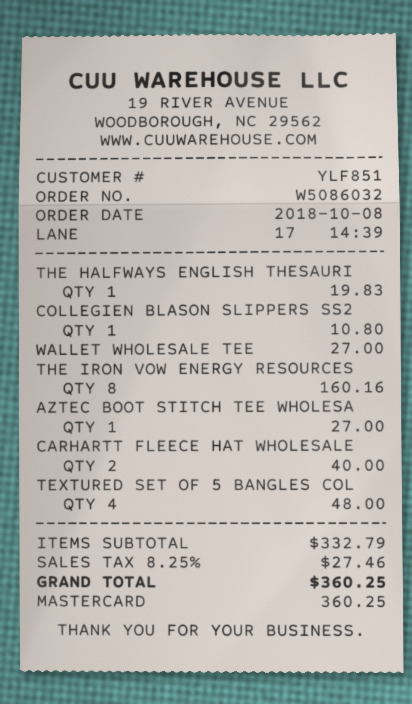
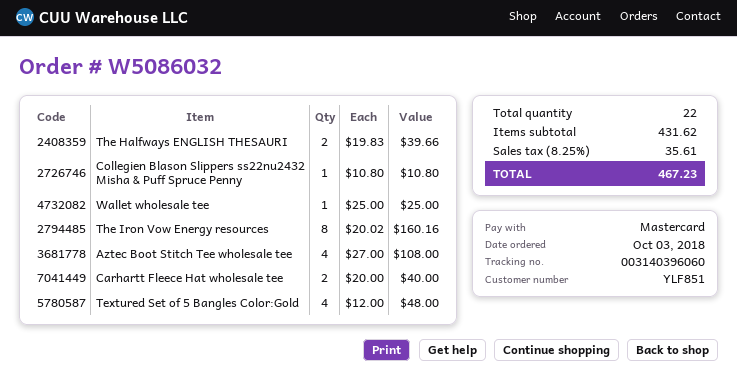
order date: 2018-10-08 -> 2018-10-03
THE HALFWAYS ENGLISH THESAURI: 1 for 19.83 -> 2 for 39.66
WALLET WHOLESALE TEE: 1 for 27.00 -> 1 for 25.00
AZTEC BOOT STITCH TEE WHOLESA: 1 for 27.00 -> 4 for 108.00
subtotal: 332.79 -> 431.62
tax: 8.25% = 27.46 -> 8.25% = 35.61
total: 360.25 -> 467.23

